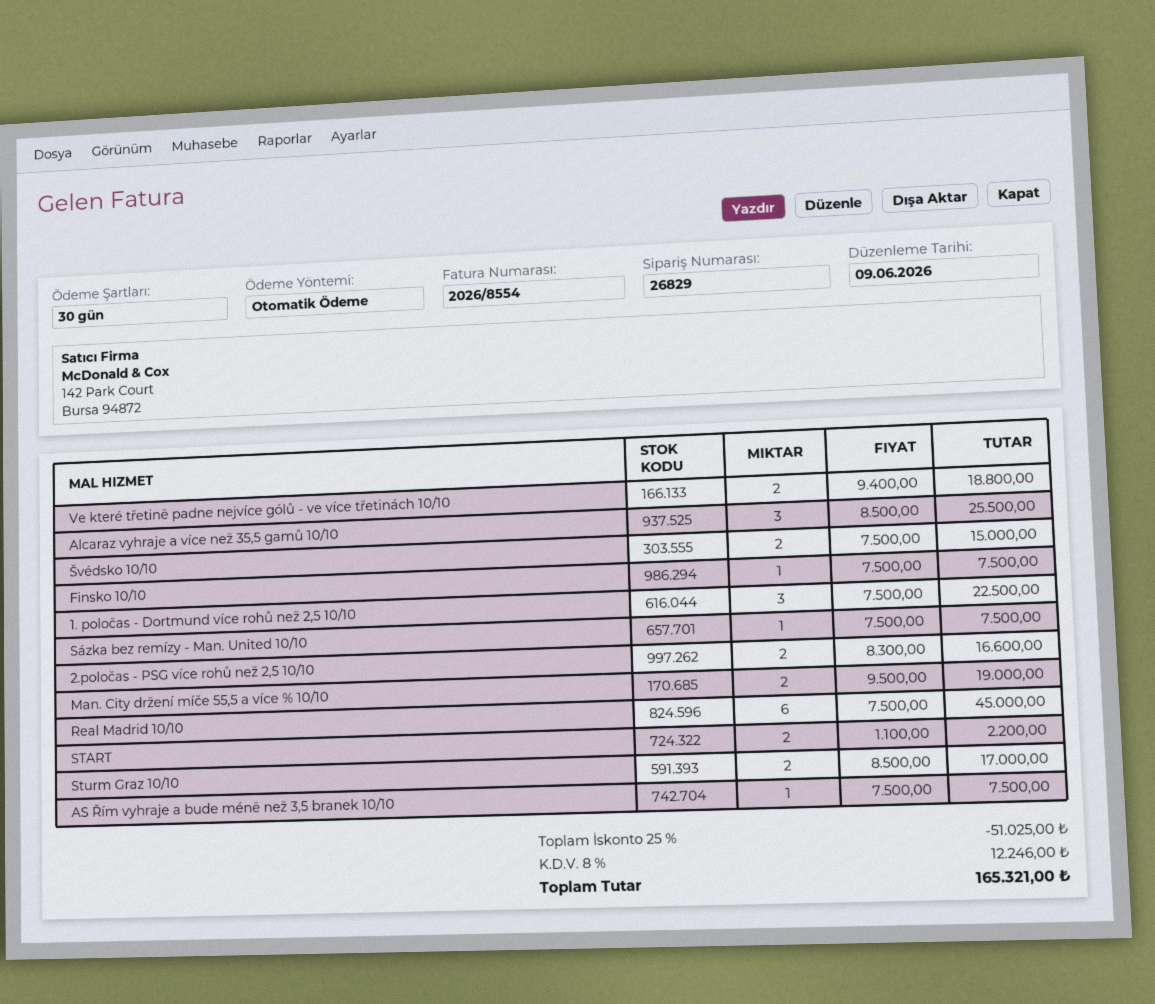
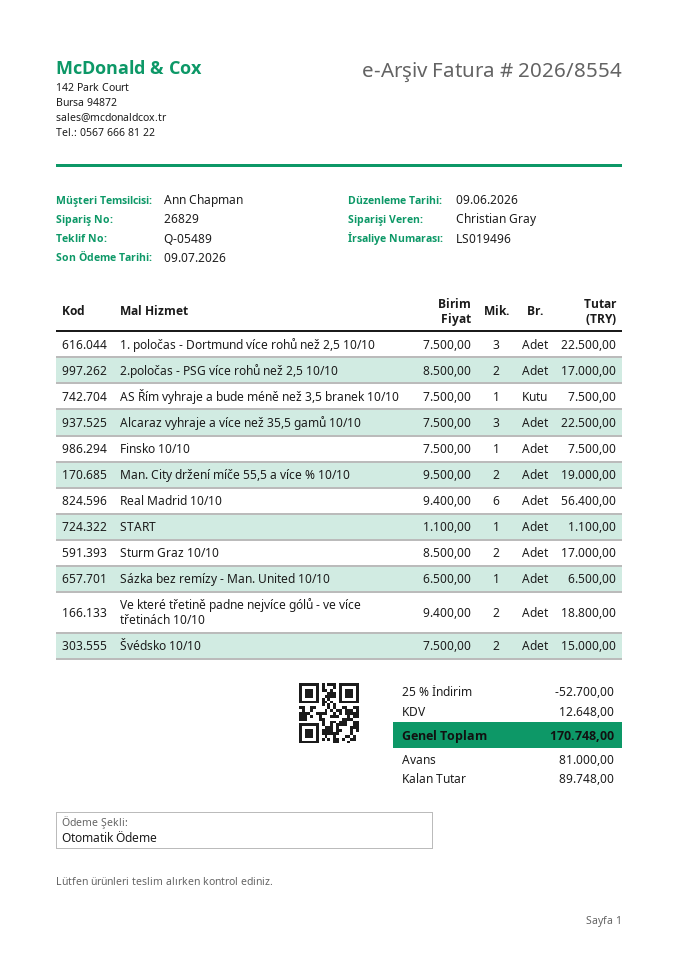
Alcaraz vyhraje a více než 35,5 gamů 10/10: 3 x 8500.00 = 25500.00 -> 3 x 7500.00 = 22500.00
Sázka bez remízy - Man. United 10/10: 1 x 7500.00 = 7500.00 -> 1 x 6500.00 = 6500.00
2.poločas - PSG více rohů než 2,5 10/10: 2 x 8300.00 = 16600.00 -> 2 x 8500.00 = 17000.00
Real Madrid 10/10: 6 x 7500.00 = 45000.00 -> 6 x 9400.00 = 56400.00
START: 2 x 1100.00 = 2200.00 -> 1 x 1100.00 = 1100.00
discount: 25% = 51025.00 -> 25% = 52700.00
tax: 12246.00 -> 12648.00
total: 165321.00 -> 170748.00

